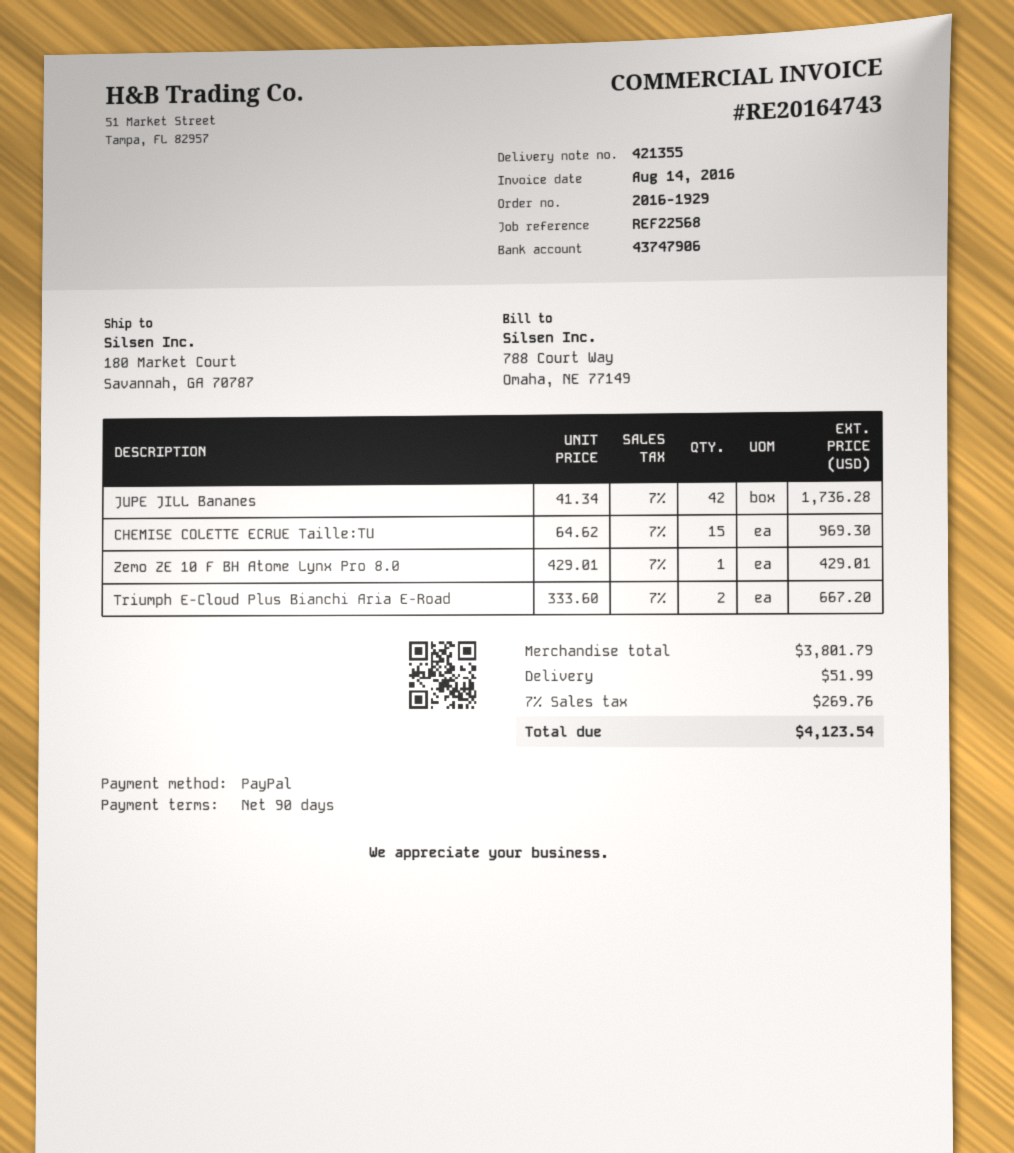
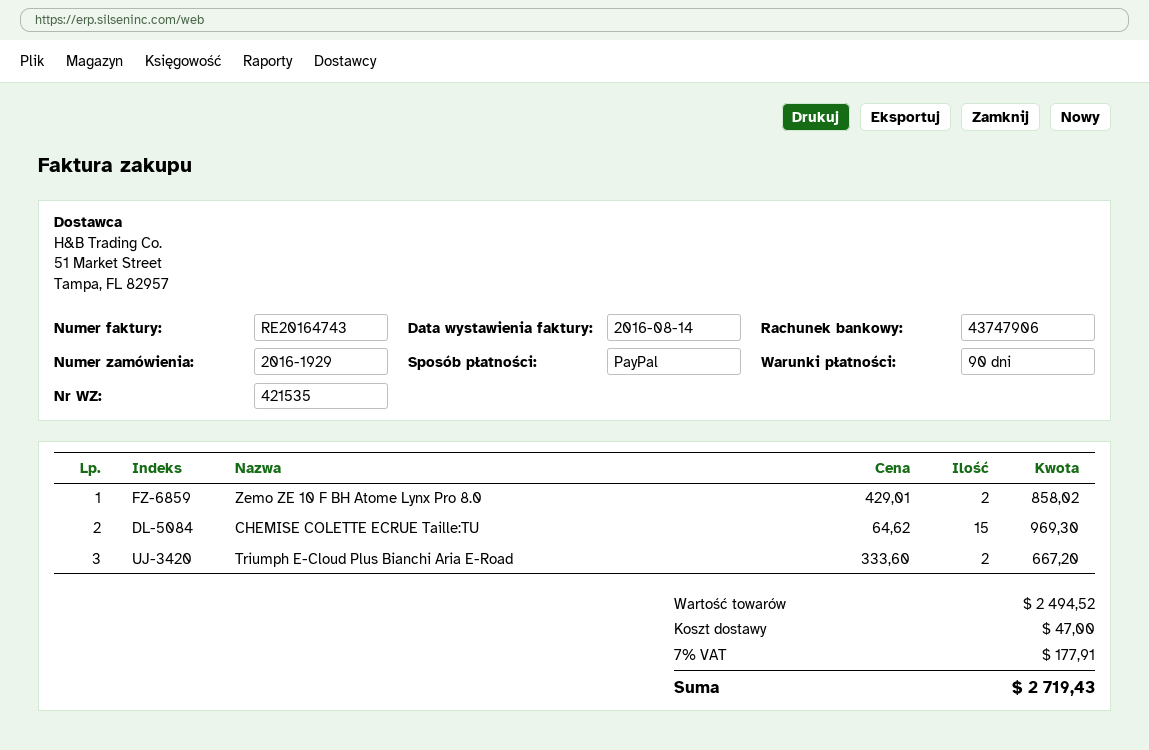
delivery note number: 421355 -> 421535
JUPE JILL Bananes: 42 x 41.34 = 1736.28 -> none
Zemo ZE 10 F BH Atome Lynx Pro 8.0: 1 x 429.01 = 429.01 -> 2 x 429.01 = 858.02
subtotal: 3801.79 -> 2494.52
shipping: 51.99 -> 47.00
tax: 7% = 269.76 -> 7% = 177.91
total: 4123.54 -> 2719.43

